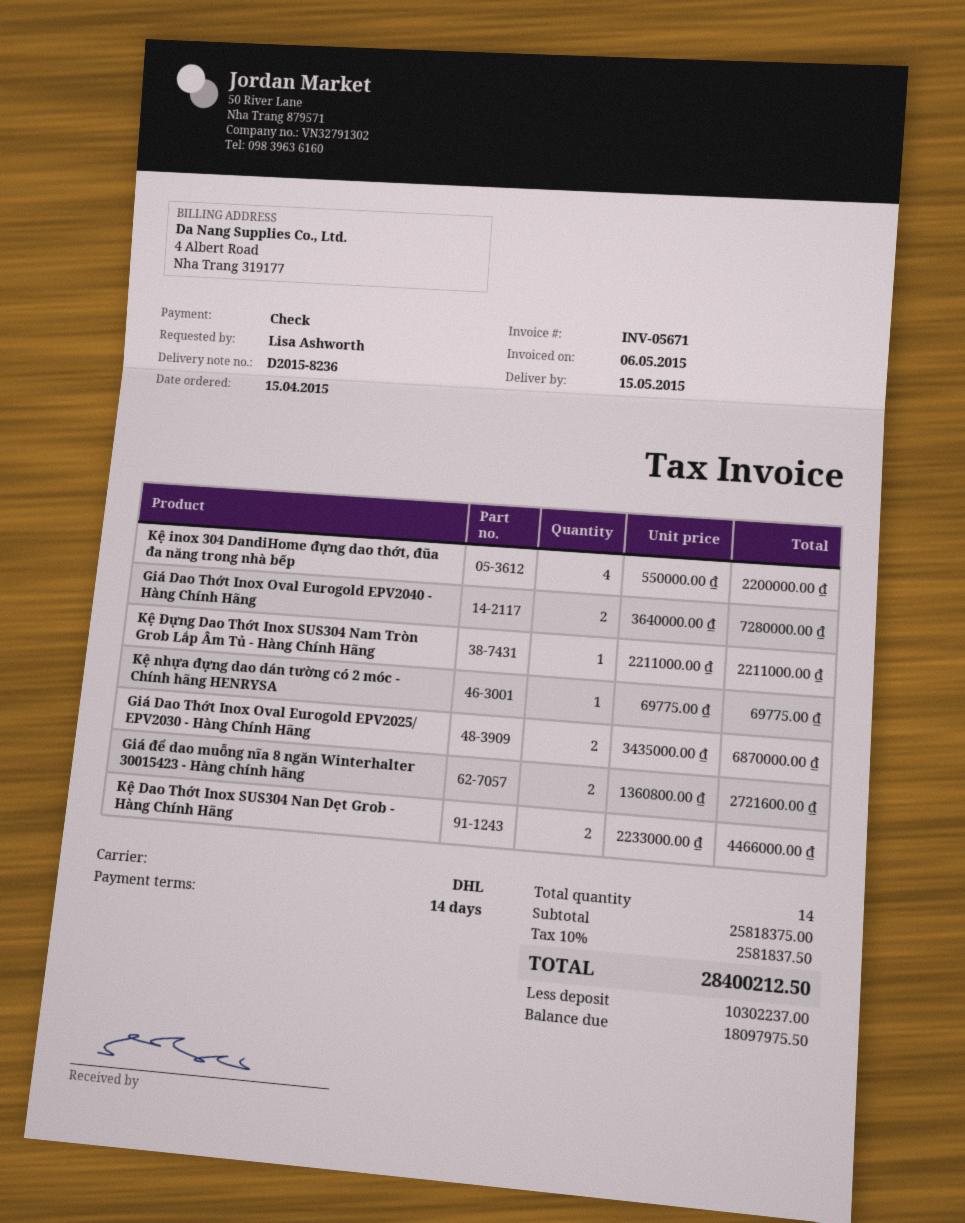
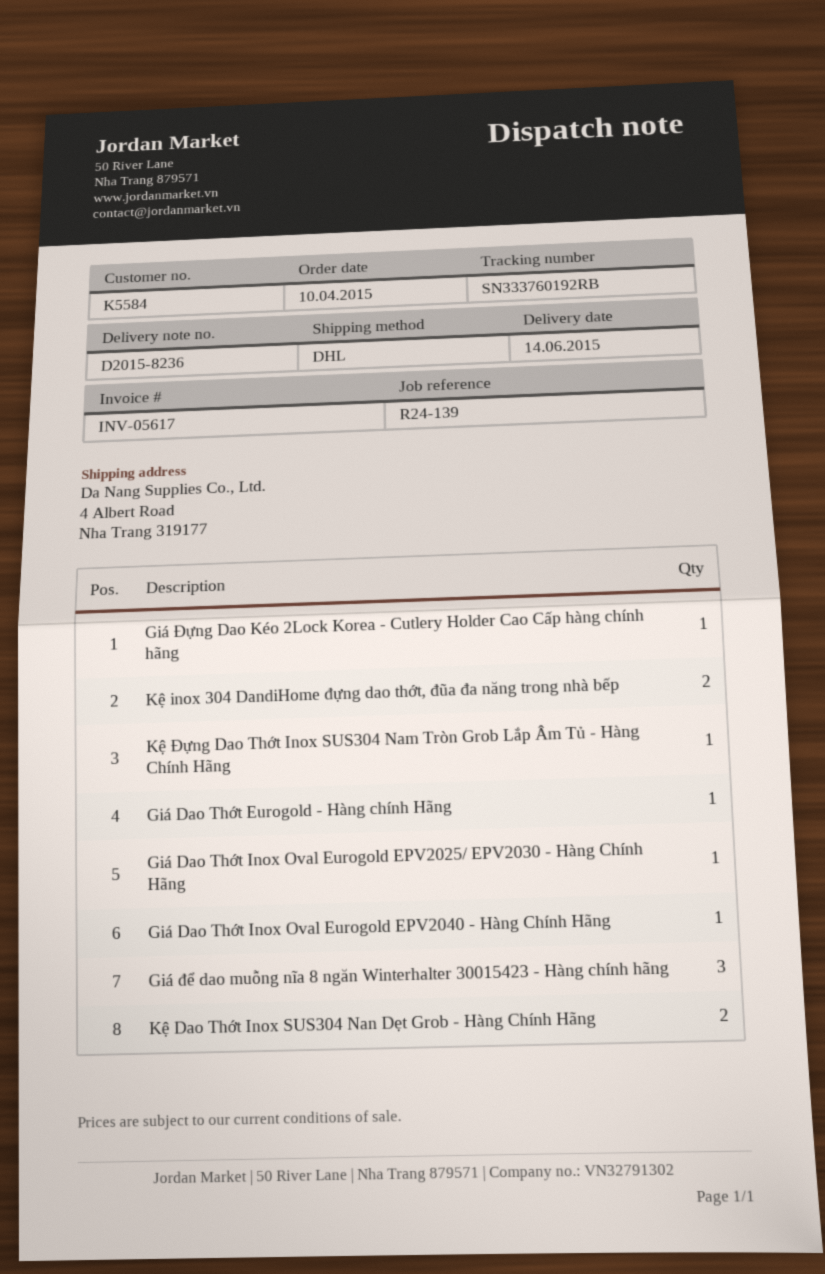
order date: 2015-04-15 -> 2015-04-10
delivery date: 2015-05-15 -> 2015-06-14
invoice number: INV-05671 -> INV-05617
Kệ inox 304 DandiHome đựng dao thớt, đũa đa năng trong nhà bếp: 4 -> 2
Giá Dao Thớt Inox Oval Eurogold EPV2040 - Hàng Chính Hãng: 2 -> 1
Kệ nhựa đựng dao dán tường có 2 móc - Chính hãng HENRYSA: 1 -> none
Giá Dao Thớt Inox Oval Eurogold EPV2025/ EPV2030 - Hàng Chính Hãng: 2 -> 1
Giá để dao muỗng nĩa 8 ngăn Winterhalter 30015423 - Hàng chính hãng: 2 -> 3
Giá Đựng Dao Kéo 2Lock Korea - Cutlery Holder Cao Cấp hàng chính hãng: none -> 1
Giá Dao Thớt Eurogold - Hàng chính Hãng: none -> 1

